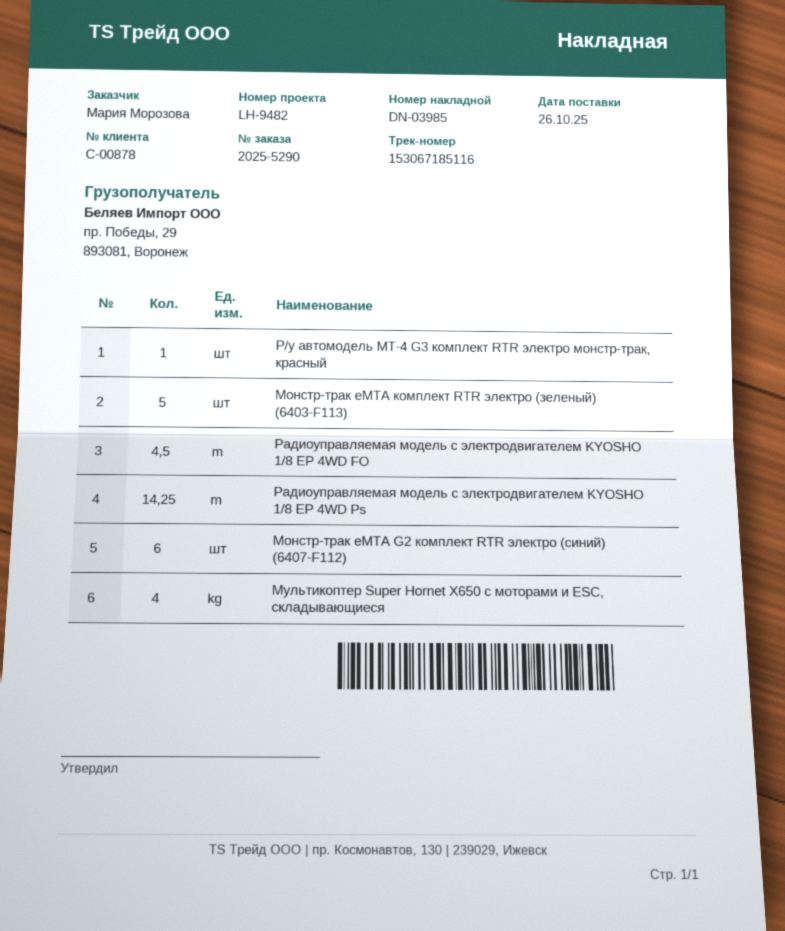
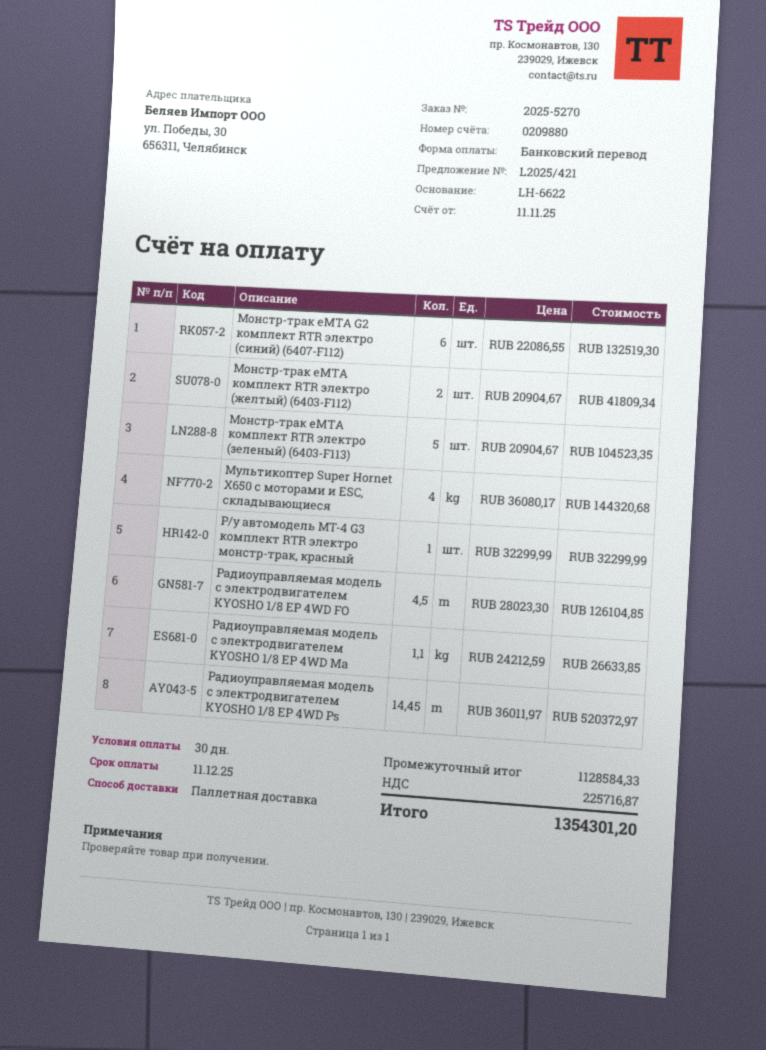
order number: 2025-5290 -> 2025-5270
reference: LH-9482 -> LH-6622
Радиоуправляемая модель с электродвигателем KYOSHO 1/8 EP 4WD Ps: 14.25 -> 14.45
Монстр-трак eMTA комплект RTR электро (желтый) (6403-F112): none -> 2
Радиоуправляемая модель с электродвигателем KYOSHO 1/8 EP 4WD Ma: none -> 1.1

